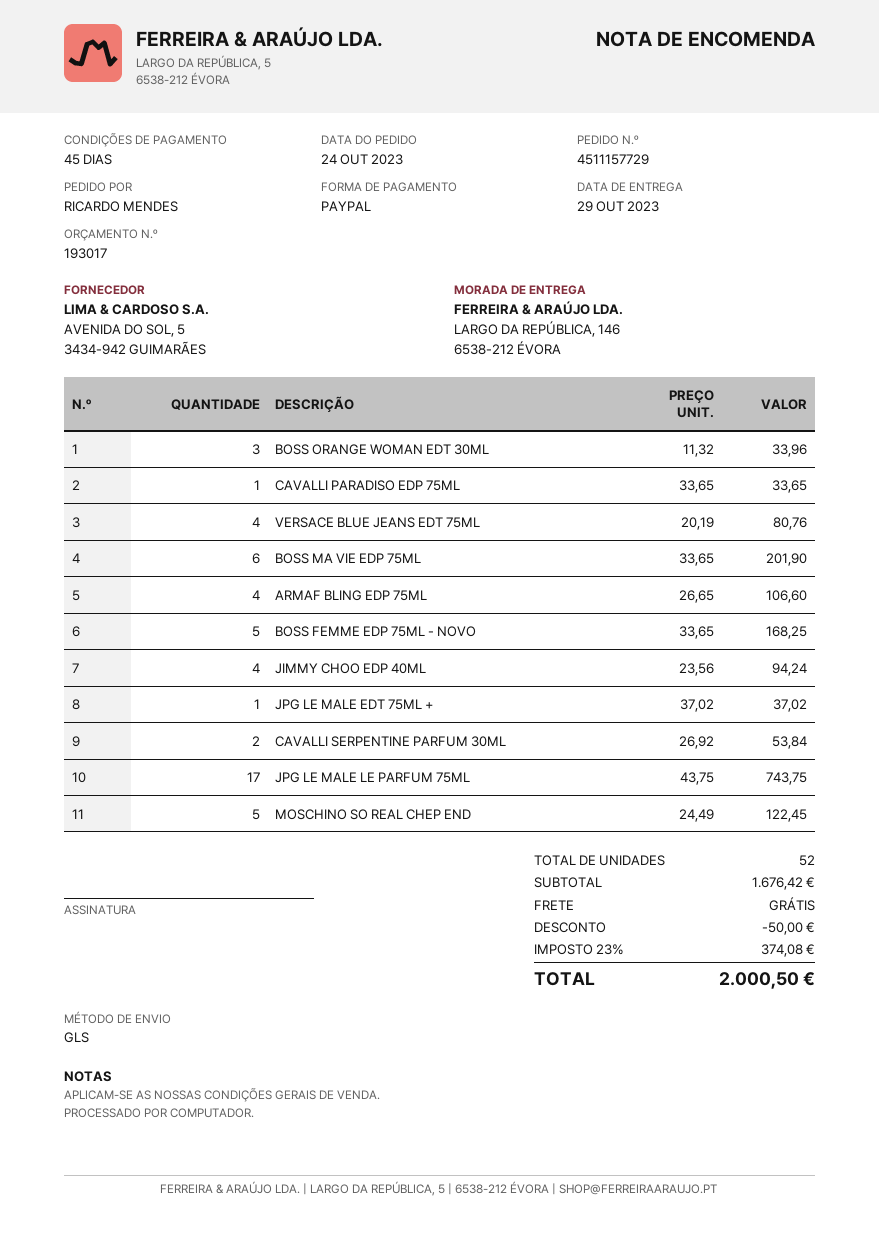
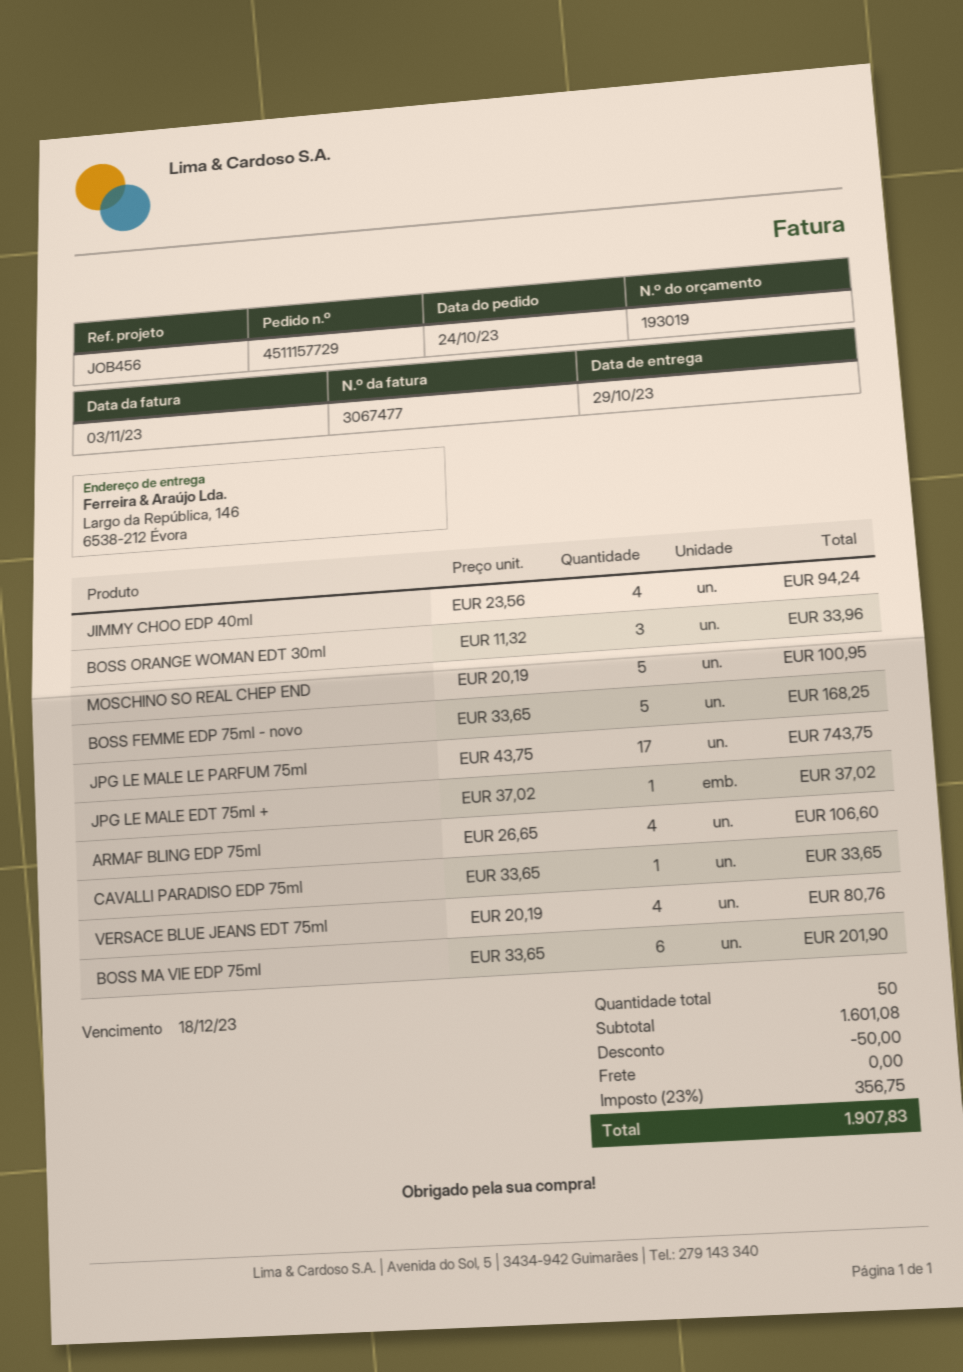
quote number: 193017 -> 193019
CAVALLI SERPENTINE PARFUM 30ML: 2 x 26.92 = 53.84 -> none
MOSCHINO SO REAL CHEP END: 5 x 24.49 = 122.45 -> 5 x 20.19 = 100.95
total quantity: 52 -> 50
subtotal: 1676.42 -> 1601.08
tax: 23% = 374.08 -> 23% = 356.75
total: 2000.50 -> 1907.83

